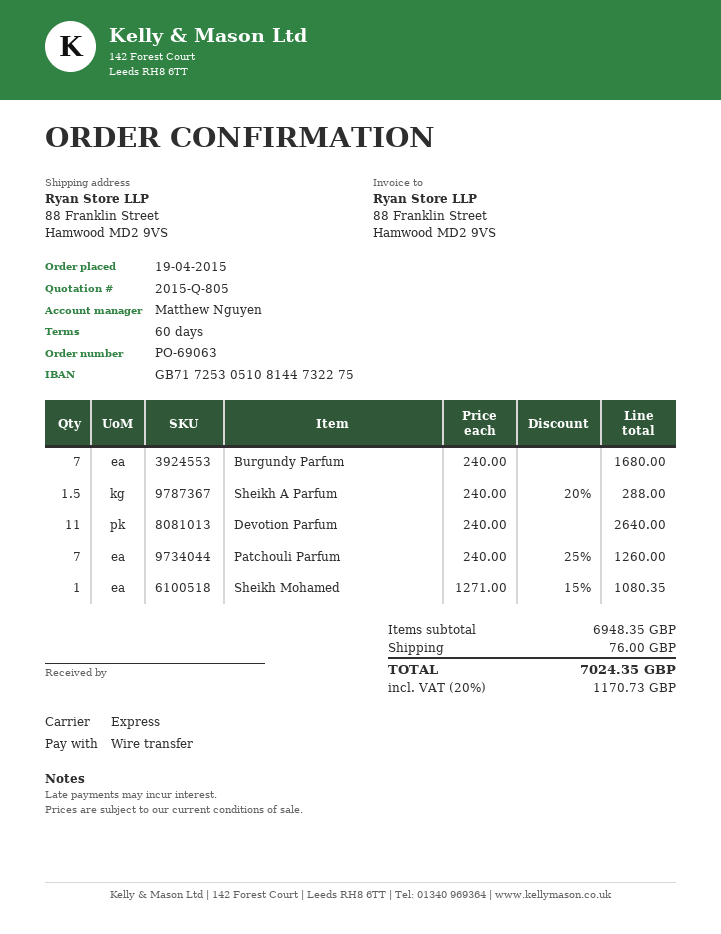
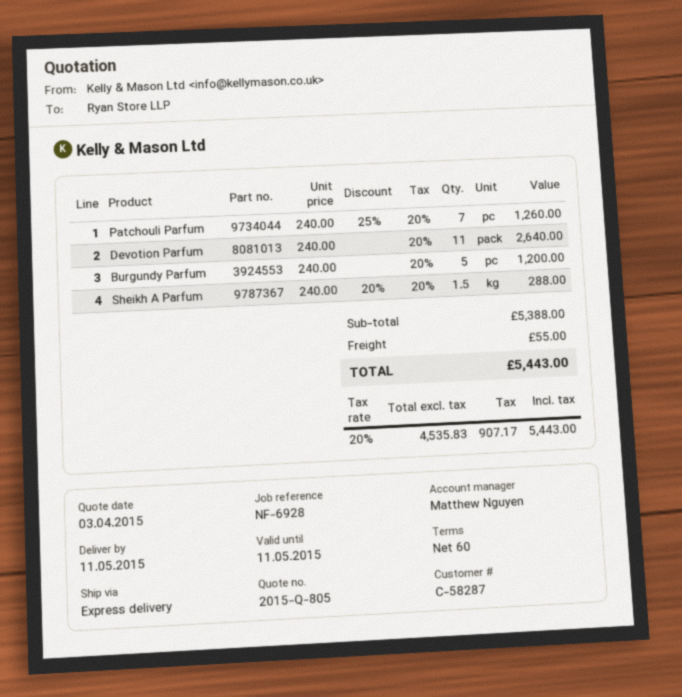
Burgundy Parfum: 7 x 240.00 = 1680.00 -> 5 x 240.00 = 1200.00
Sheikh Mohamed: 1 x 1271.00 - 15% = 1080.35 -> none
subtotal: 6948.35 -> 5388.00
shipping: 76.00 -> 55.00
tax: 20% = 1170.73 -> 20% = 907.17
total: 7024.35 -> 5443.00

